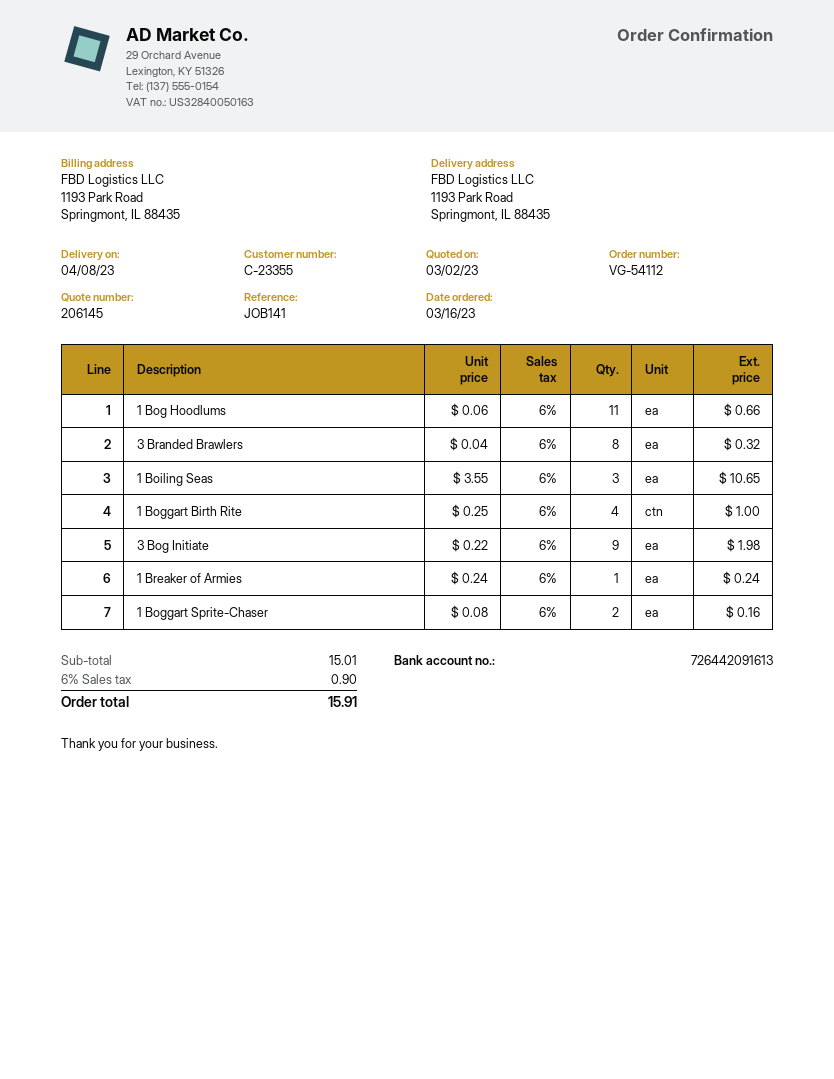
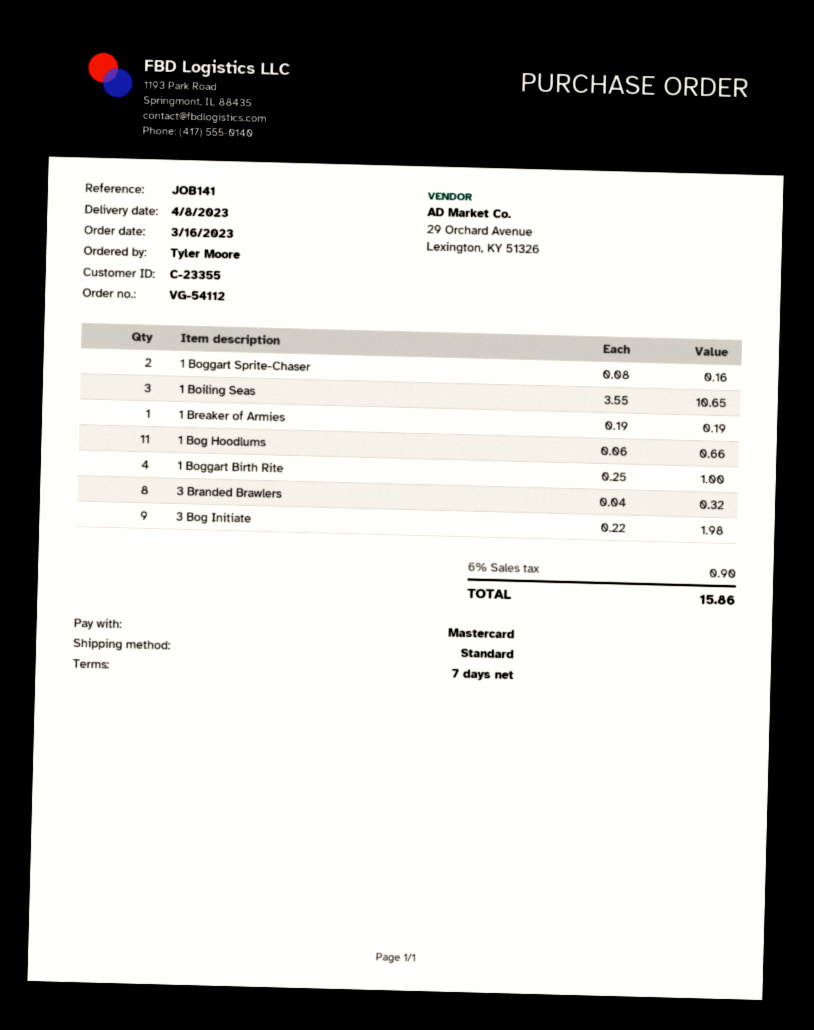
1 Breaker of Armies: 1 x 0.24 = 0.24 -> 1 x 0.19 = 0.19
total: 15.91 -> 15.86

